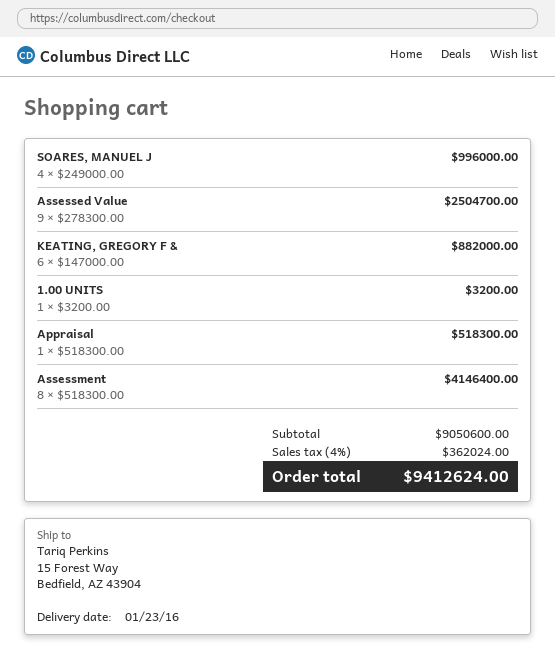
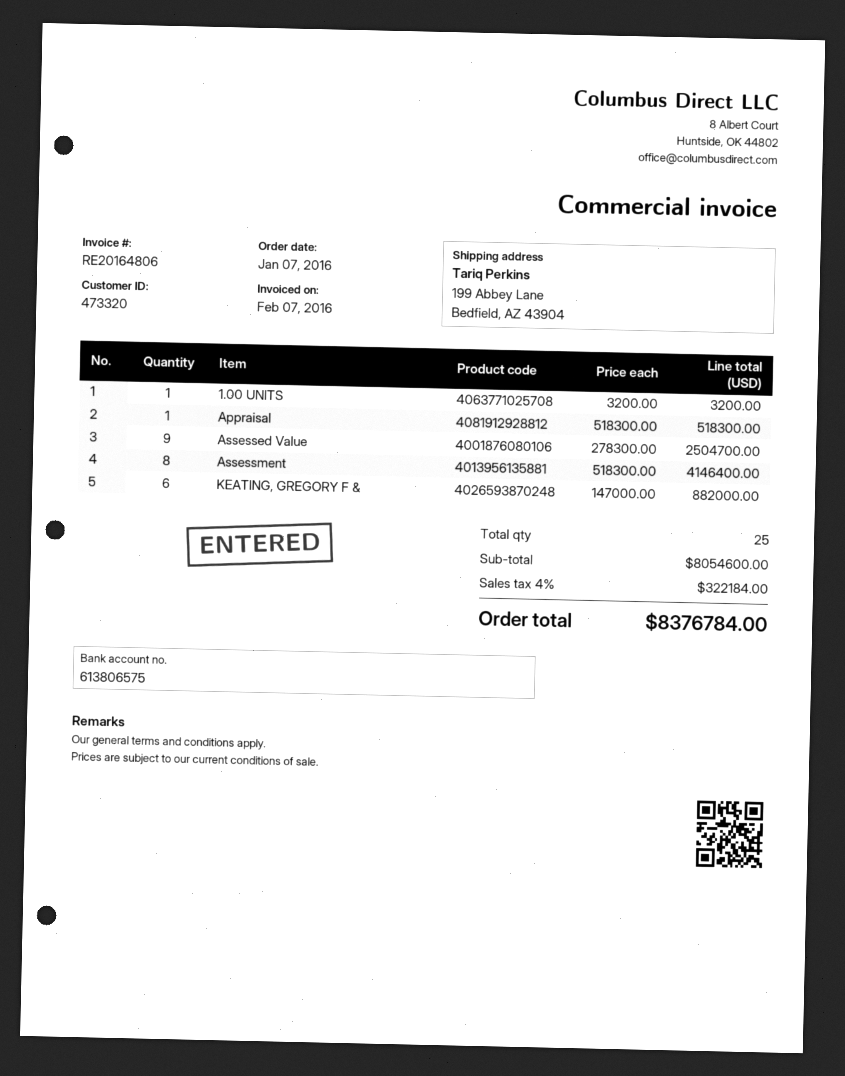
ship to: 15 Forest Way, Bedfield, AZ 43904 -> 199 Abbey Lane, Bedfield, AZ 43904
SOARES, MANUEL J: 4 x 249000.00 = 996000.00 -> none
subtotal: 9050600.00 -> 8054600.00
tax: 4% = 362024.00 -> 4% = 322184.00
total: 9412624.00 -> 8376784.00

